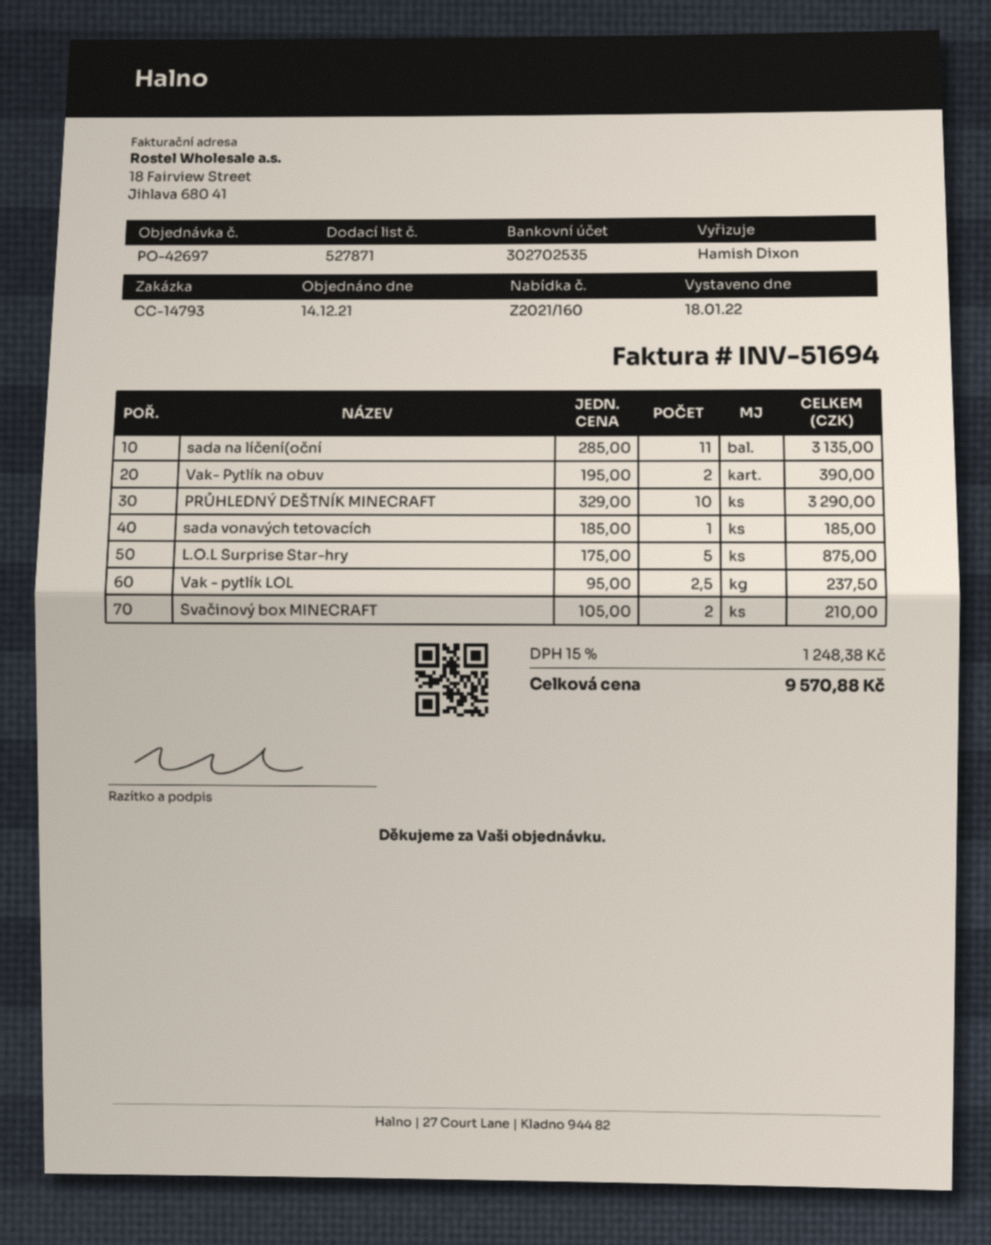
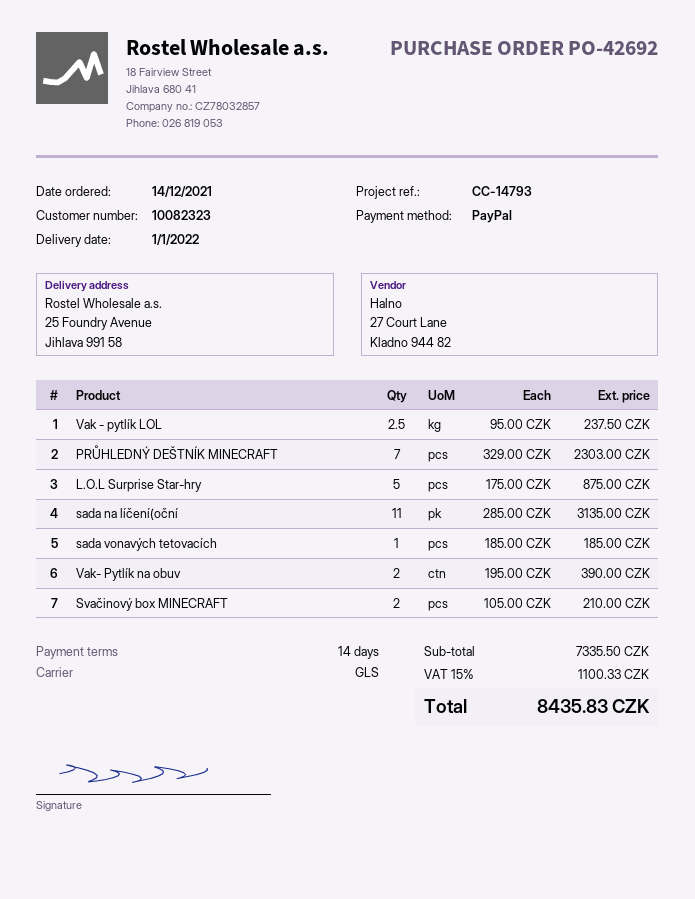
order number: PO-42697 -> PO-42692
PRŮHLEDNÝ DEŠTNÍK MINECRAFT: 10 x 329.00 = 3290.00 -> 7 x 329.00 = 2303.00
tax: 15% = 1248.38 -> 15% = 1100.33
total: 9570.88 -> 8435.83

